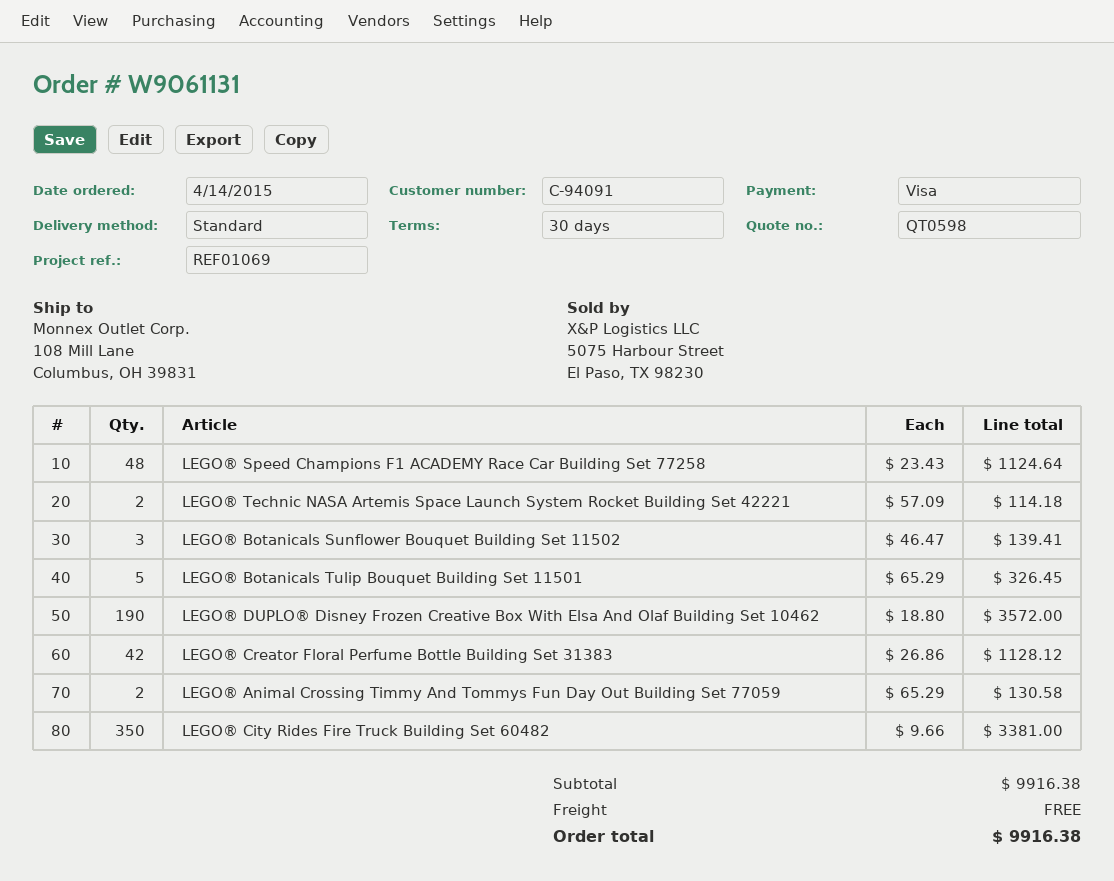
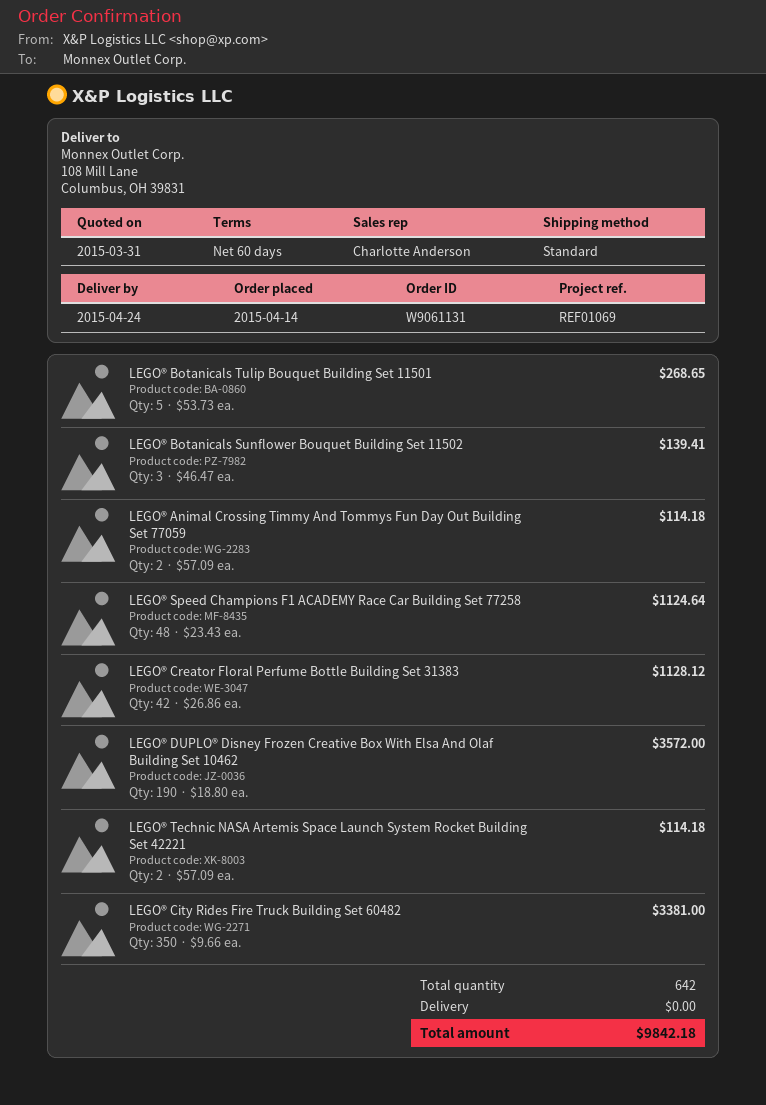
payment terms: 30 days -> 60 days
LEGO® Botanicals Tulip Bouquet Building Set 11501: 5 x 65.29 = 326.45 -> 5 x 53.73 = 268.65
LEGO® Animal Crossing Timmy And Tommys Fun Day Out Building Set 77059: 2 x 65.29 = 130.58 -> 2 x 57.09 = 114.18
total: 9916.38 -> 9842.18

